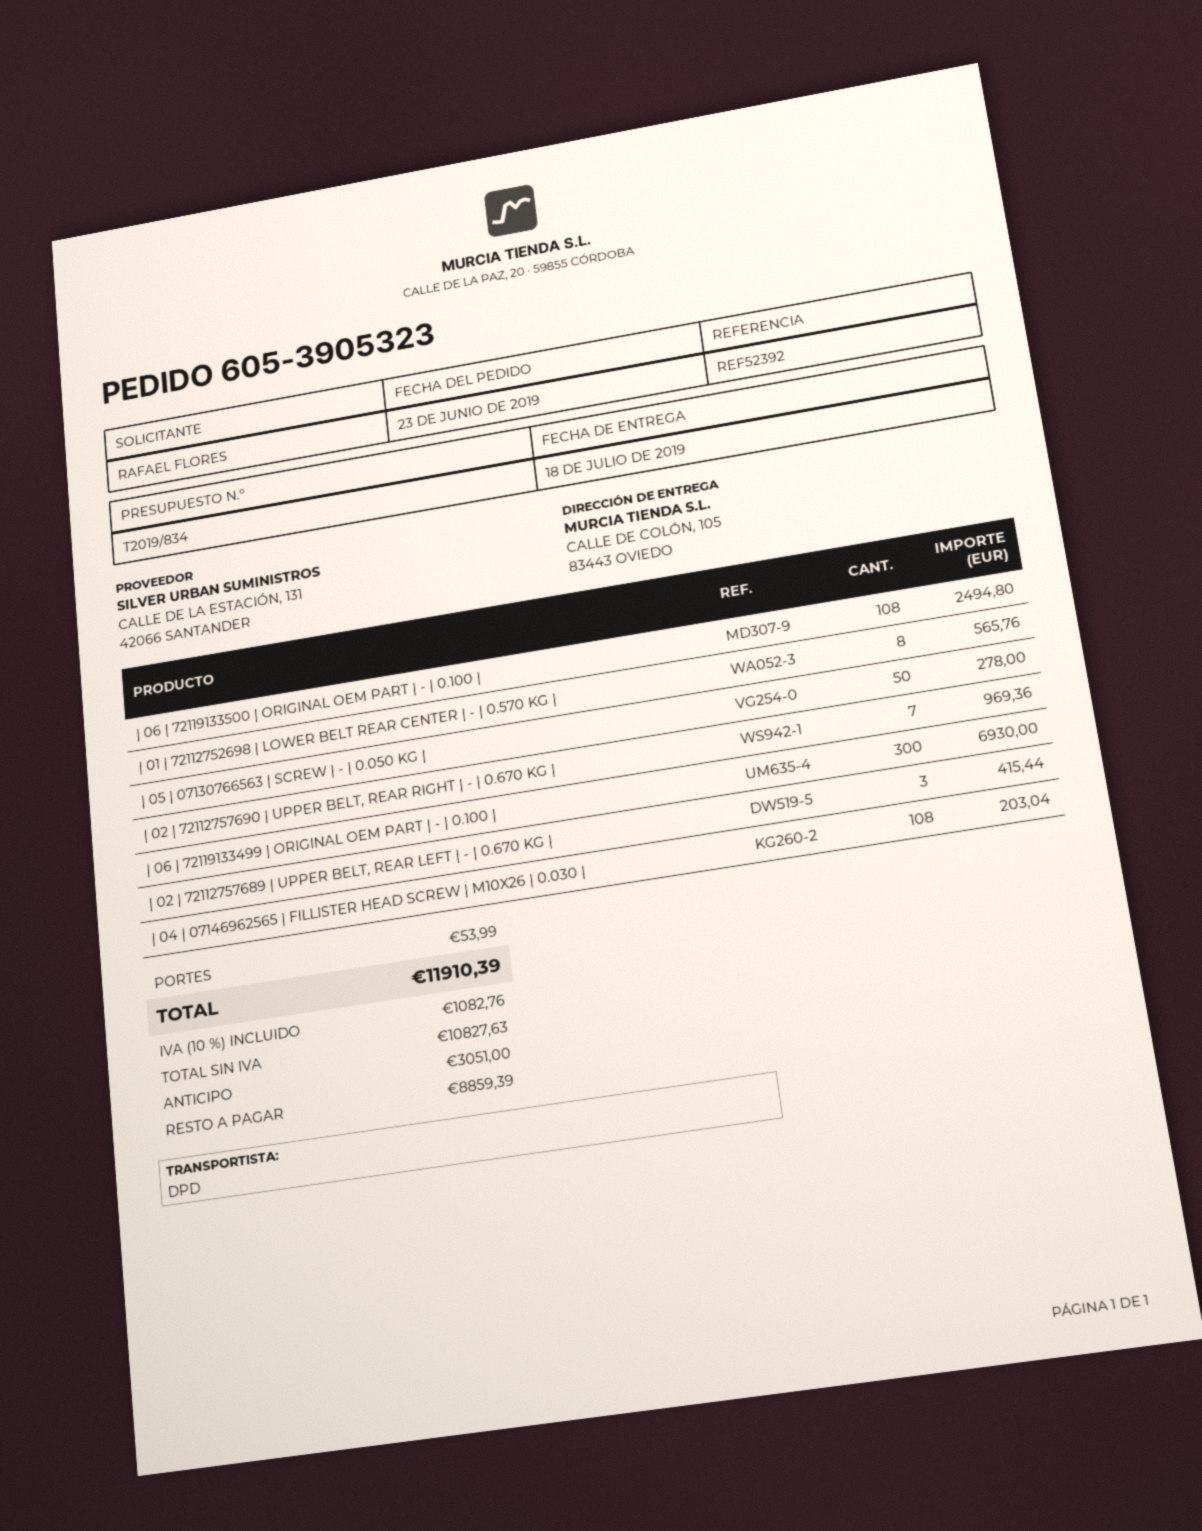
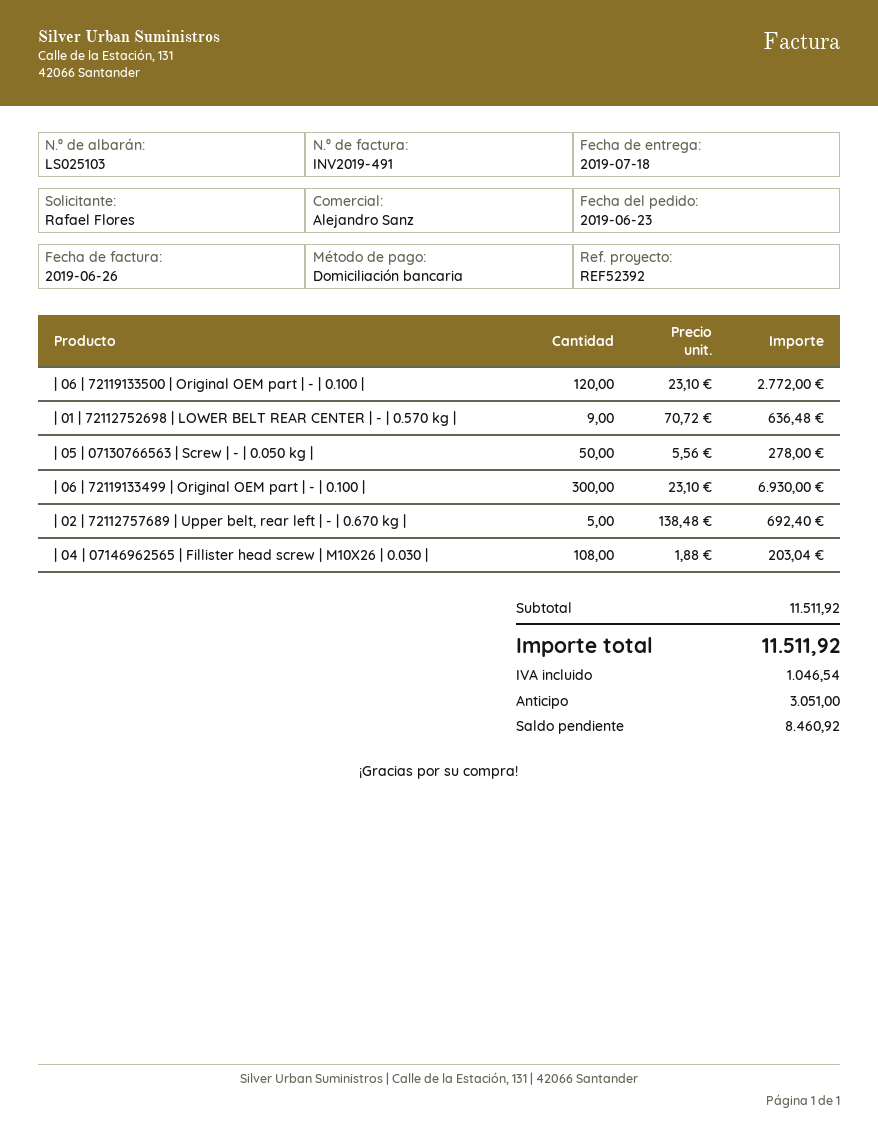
| 06 | 72119133500 | ORIGINAL OEM PART | - | 0.100 |: 108 for 2494.80 -> 120 for 2772.00
| 01 | 72112752698 | LOWER BELT REAR CENTER | - | 0.570 KG |: 8 for 565.76 -> 9 for 636.48
| 02 | 72112757690 | UPPER BELT, REAR RIGHT | - | 0.670 KG |: 7 for 969.36 -> none
| 02 | 72112757689 | UPPER BELT, REAR LEFT | - | 0.670 KG |: 3 for 415.44 -> 5 for 692.40
shipping: 53.99 -> none
tax: 1082.76 -> 1046.54
total: 11910.39 -> 11511.92
balance: 8859.39 -> 8460.92

